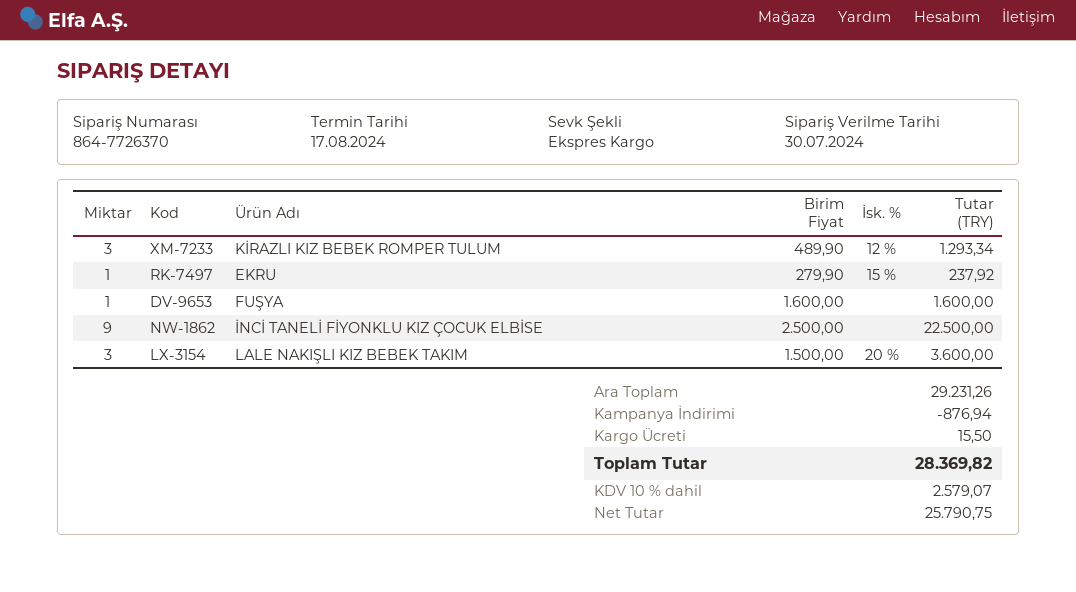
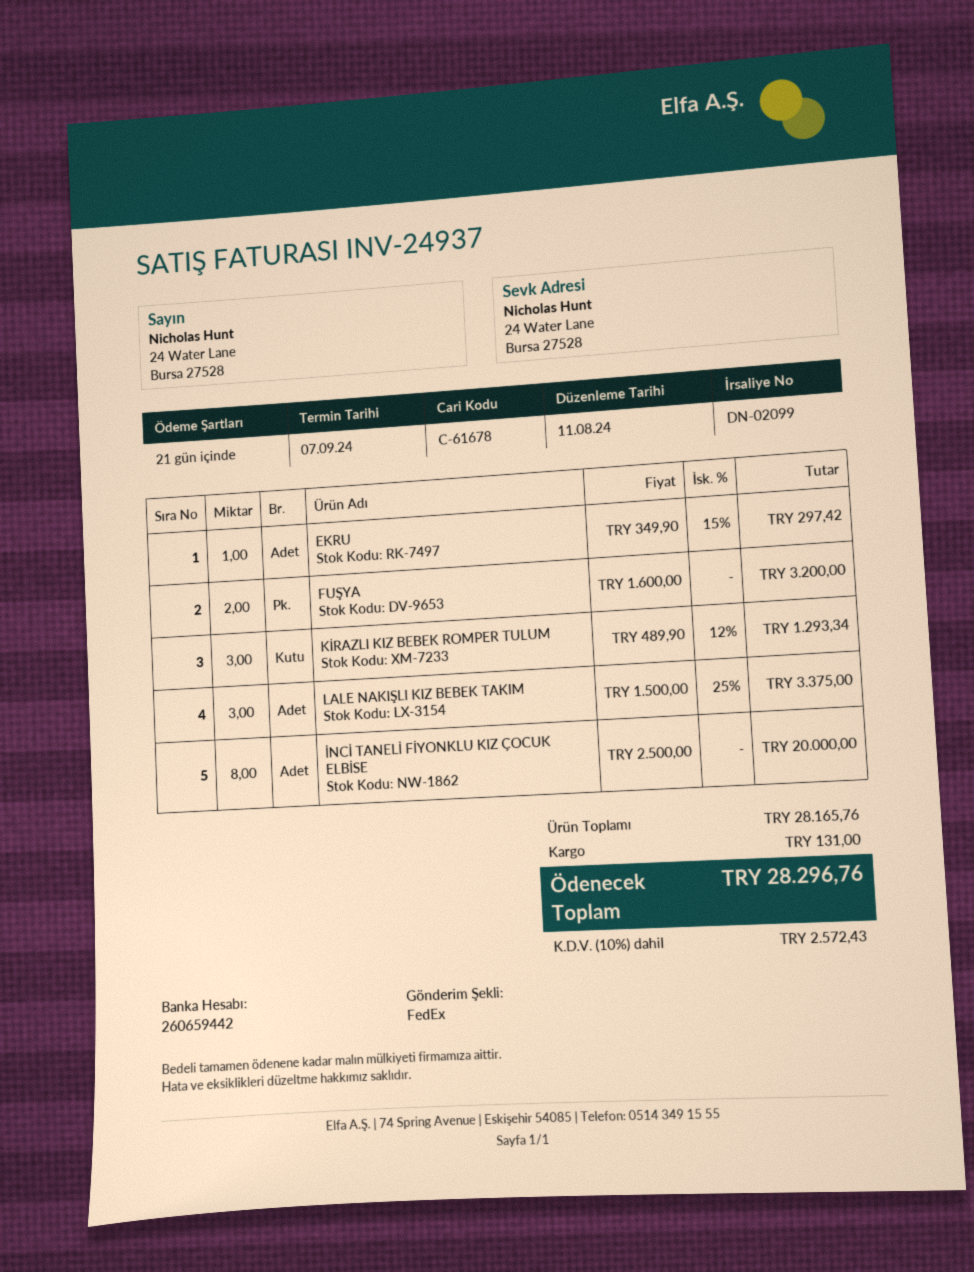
delivery date: 2024-08-17 -> 2024-09-07
shipping method: express -> FedEx
EKRU: 1 x 279.90 - 15% = 237.92 -> 1 x 349.90 - 15% = 297.42
FUŞYA: 1 x 1600.00 = 1600.00 -> 2 x 1600.00 = 3200.00
İNCİ TANELİ FİYONKLU KIZ ÇOCUK ELBİSE: 9 x 2500.00 = 22500.00 -> 8 x 2500.00 = 20000.00
LALE NAKIŞLI KIZ BEBEK TAKIM: 3 x 1500.00 - 20% = 3600.00 -> 3 x 1500.00 - 25% = 3375.00
subtotal: 29231.26 -> 28165.76
discount: 876.94 -> none
shipping: 15.50 -> 131.00
tax: 10% = 2579.07 -> 10% = 2572.43
total: 28369.82 -> 28296.76

